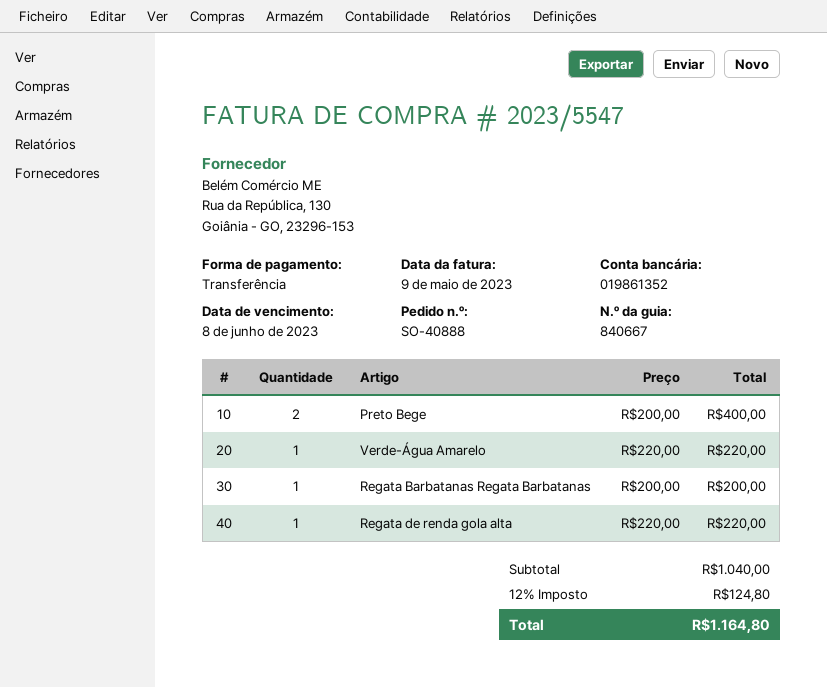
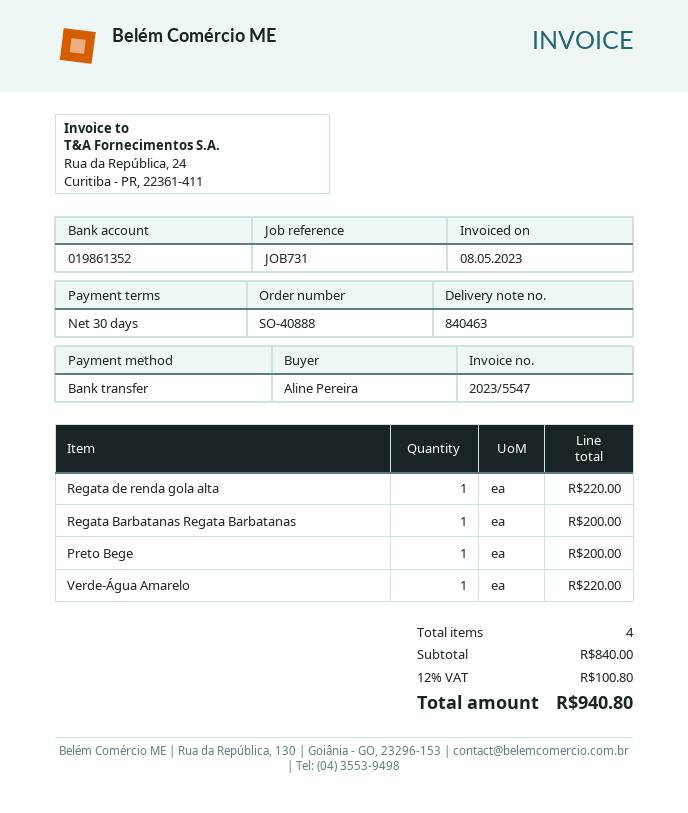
delivery note number: 840667 -> 840463
invoice date: 2023-05-09 -> 2023-05-08
Preto Bege: 2 for 400.00 -> 1 for 200.00
subtotal: 1040.00 -> 840.00
tax: 12% = 124.80 -> 12% = 100.80
total: 1164.80 -> 940.80

